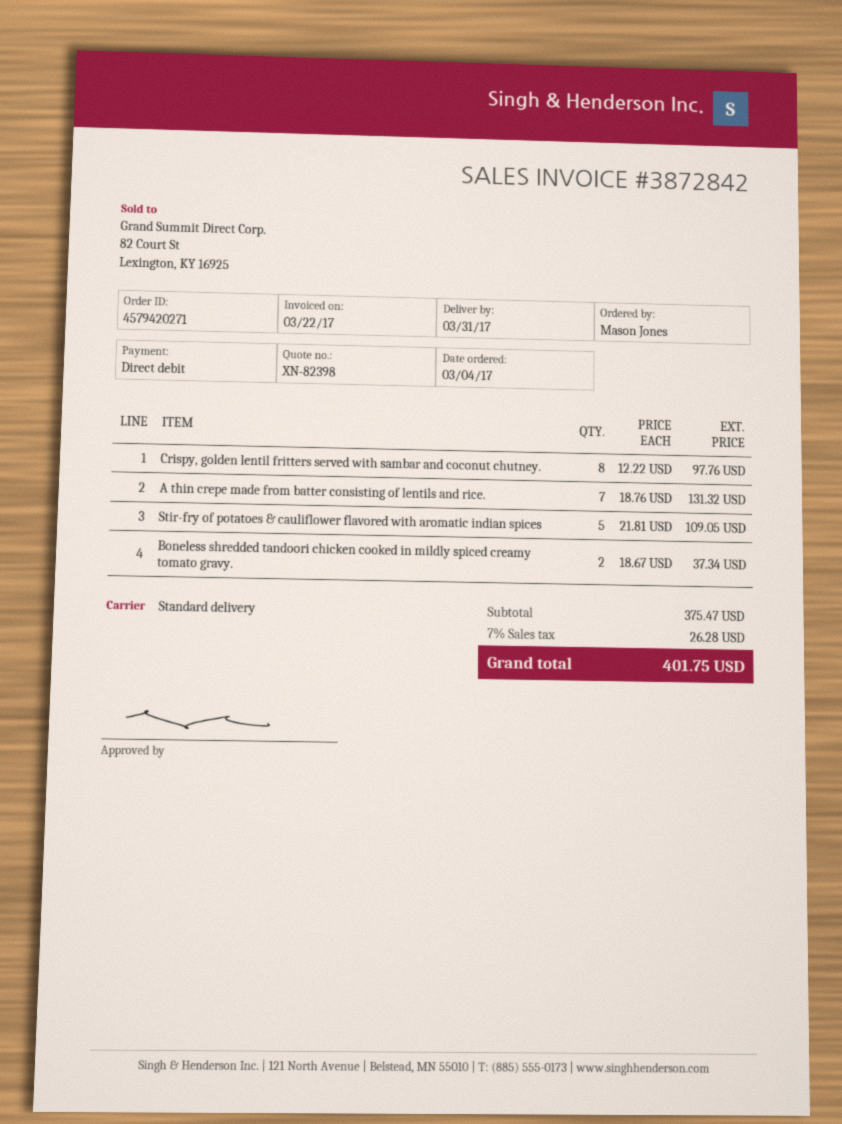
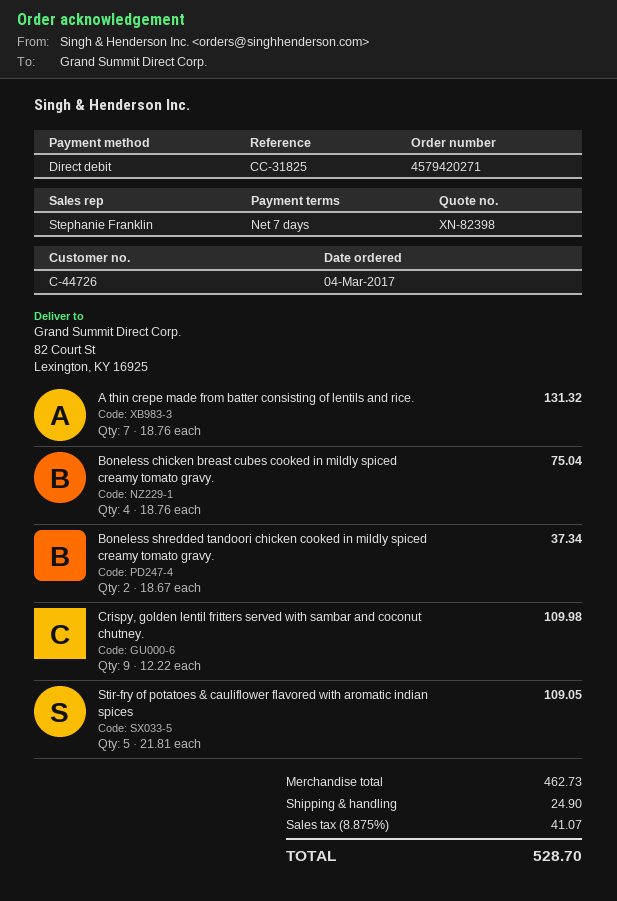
Crispy, golden lentil fritters served with sambar and coconut chutney.: 8 x 12.22 = 97.76 -> 9 x 12.22 = 109.98
Boneless chicken breast cubes cooked in mildly spiced creamy tomato gravy.: none -> 4 x 18.76 = 75.04
subtotal: 375.47 -> 462.73
shipping: none -> 24.90
tax: 7% = 26.28 -> 8.875% = 41.07
total: 401.75 -> 528.70

